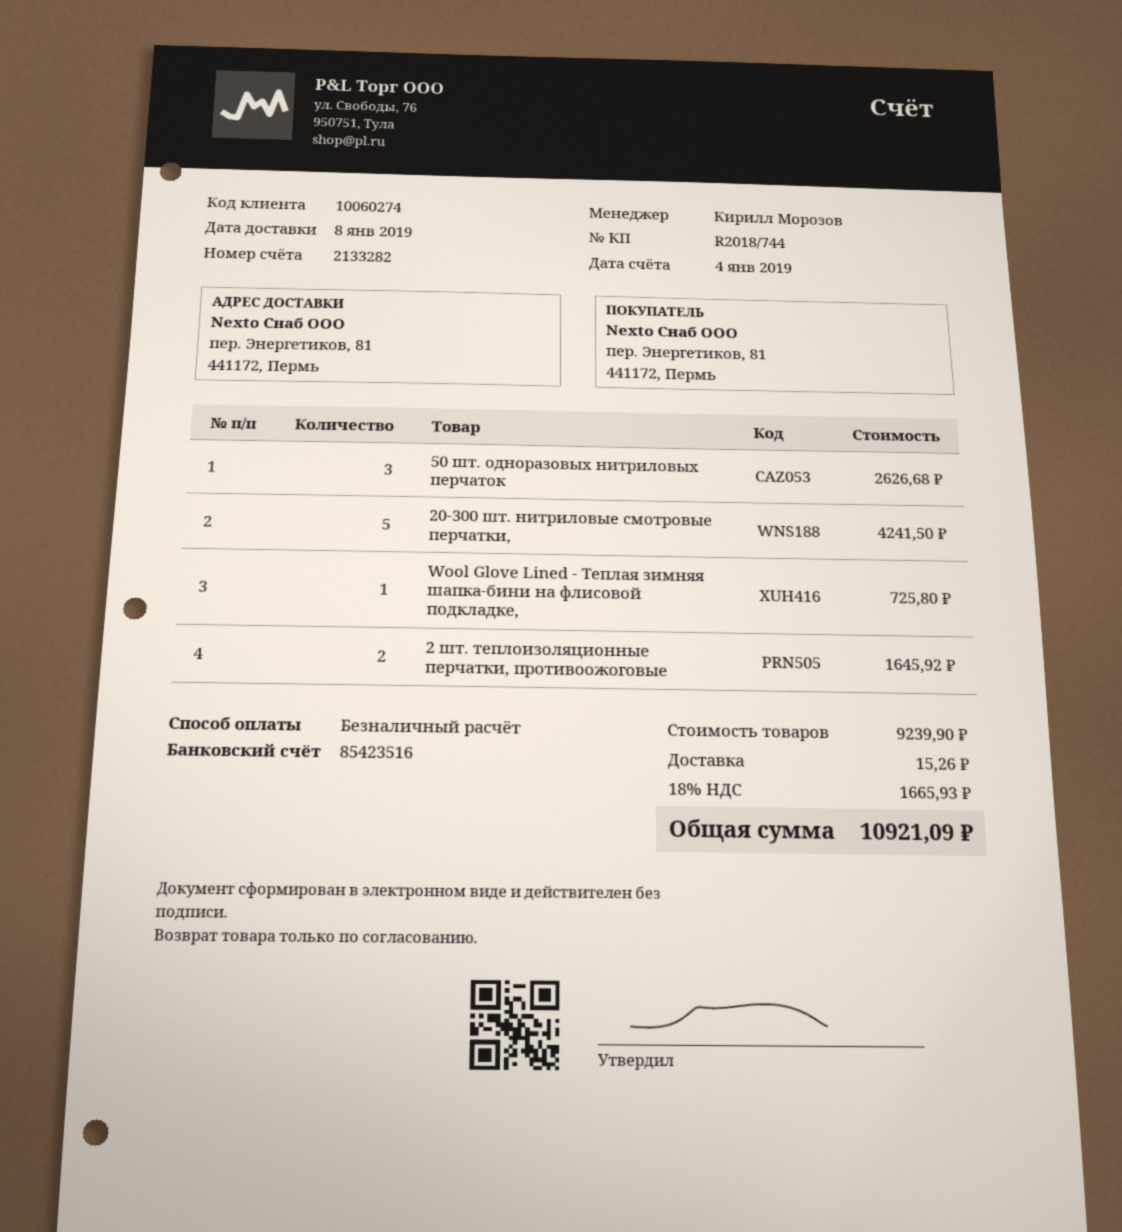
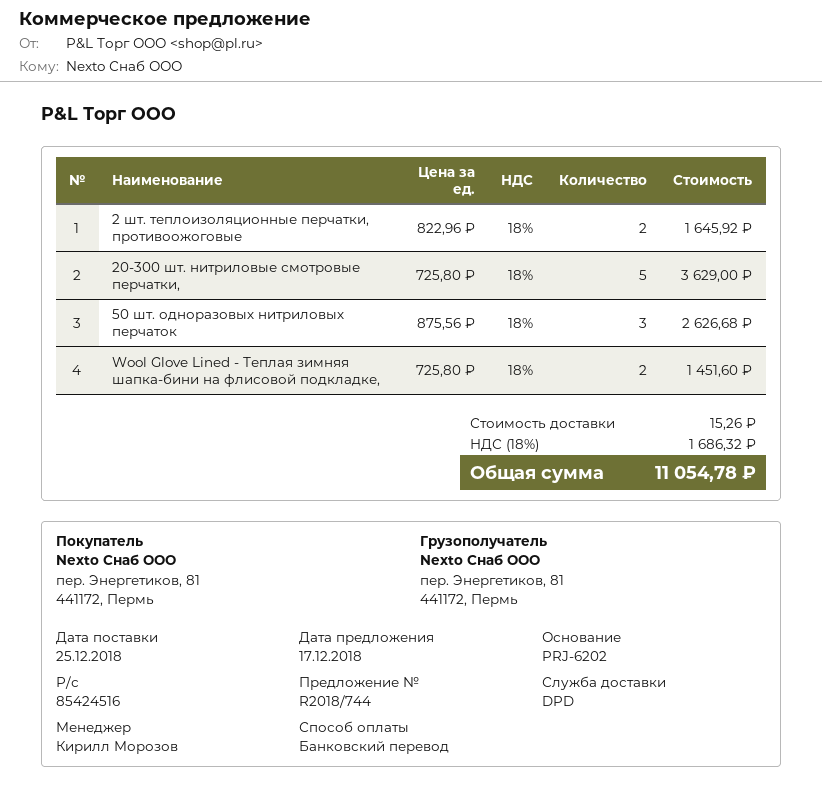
delivery date: 2019-01-08 -> 2018-12-25
bank account: 85423516 -> 85424516
20-300 шт. нитриловые смотровые перчатки,: 5 for 4241.50 -> 5 for 3629.00
Wool Glove Lined - Теплая зимняя шапка-бини на флисовой подкладке,: 1 for 725.80 -> 2 for 1451.60
tax: 18% = 1665.93 -> 18% = 1686.32
total: 10921.09 -> 11054.78

